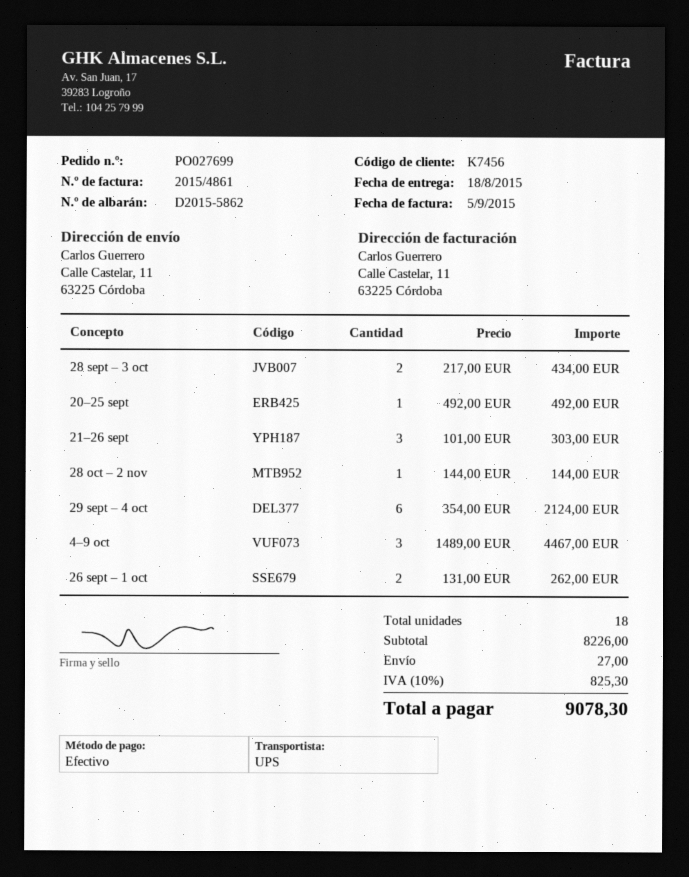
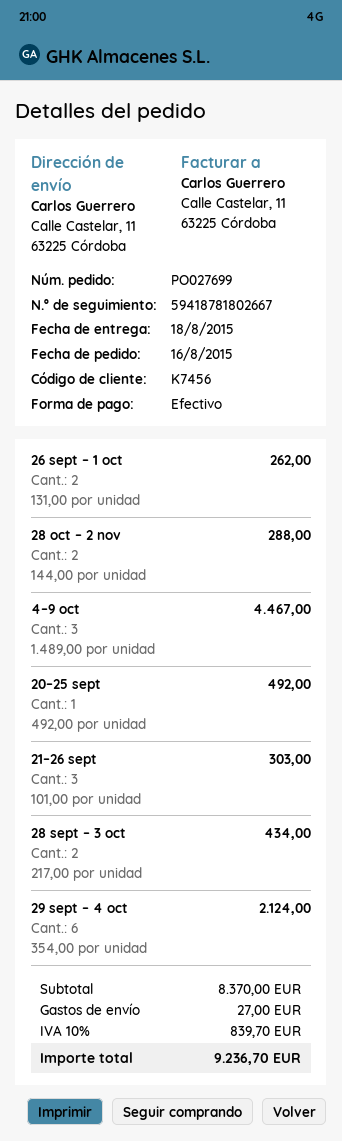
28 oct – 2 nov: 1 x 144.00 = 144.00 -> 2 x 144.00 = 288.00
subtotal: 8226.00 -> 8370.00
tax: 10% = 825.30 -> 10% = 839.70
total: 9078.30 -> 9236.70

